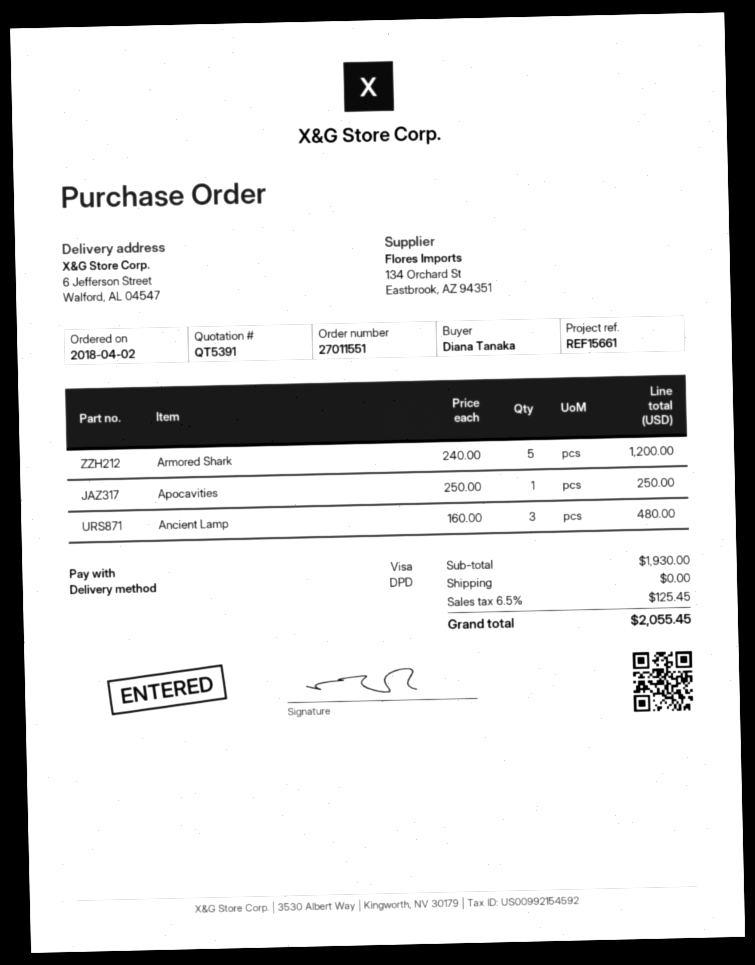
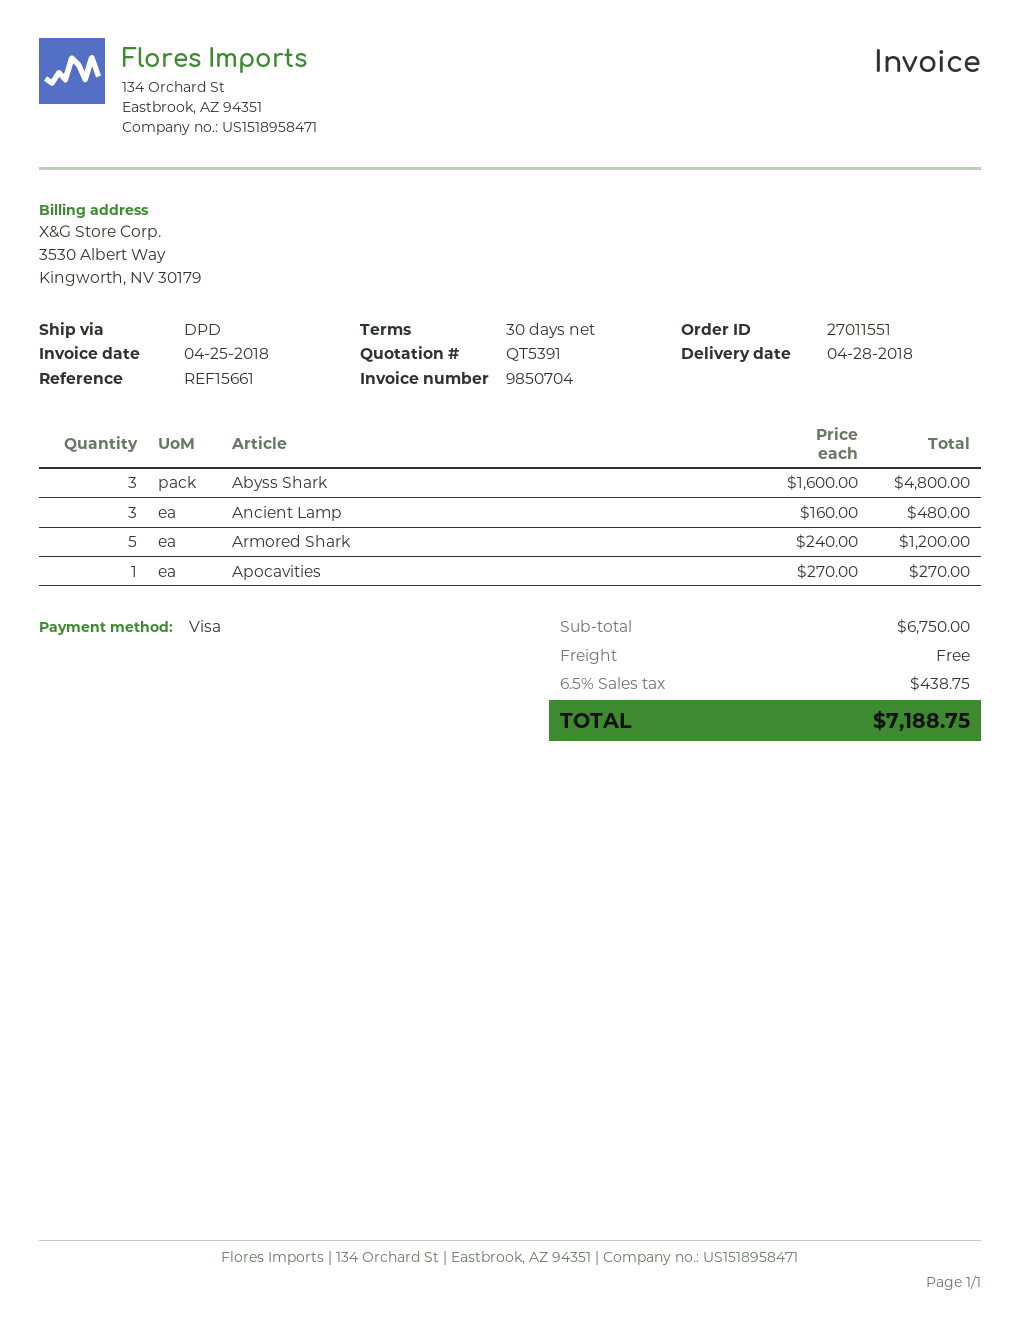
Apocavities: 1 x 250.00 = 250.00 -> 1 x 270.00 = 270.00
Abyss Shark: none -> 3 x 1600.00 = 4800.00
subtotal: 1930.00 -> 6750.00
tax: 6.5% = 125.45 -> 6.5% = 438.75
total: 2055.45 -> 7188.75

